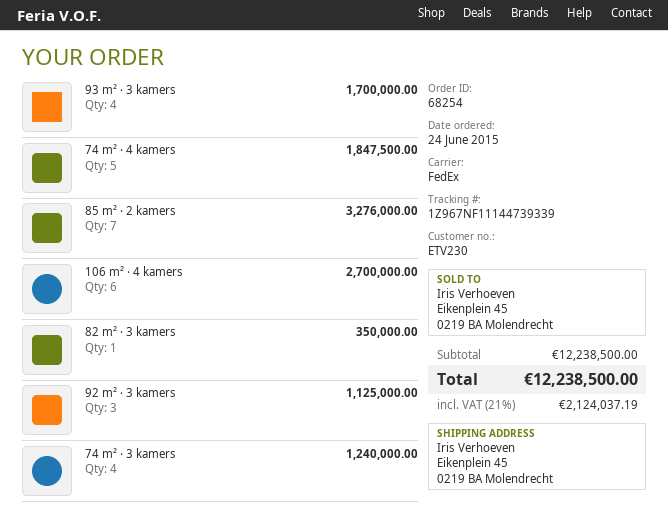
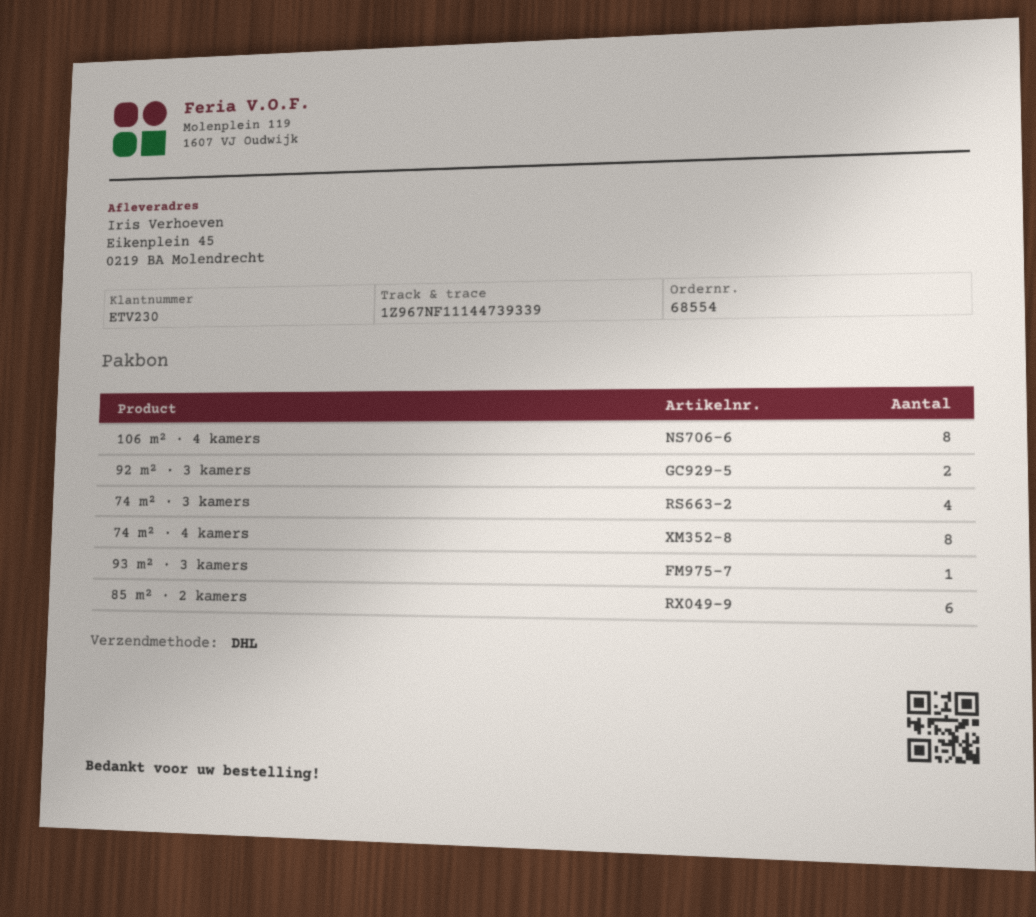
order number: 68254 -> 68554
shipping method: FedEx -> DHL
93 m² · 3 kamers: 4 -> 1
74 m² · 4 kamers: 5 -> 8
85 m² · 2 kamers: 7 -> 6
106 m² · 4 kamers: 6 -> 8
82 m² · 3 kamers: 1 -> none
92 m² · 3 kamers: 3 -> 2

